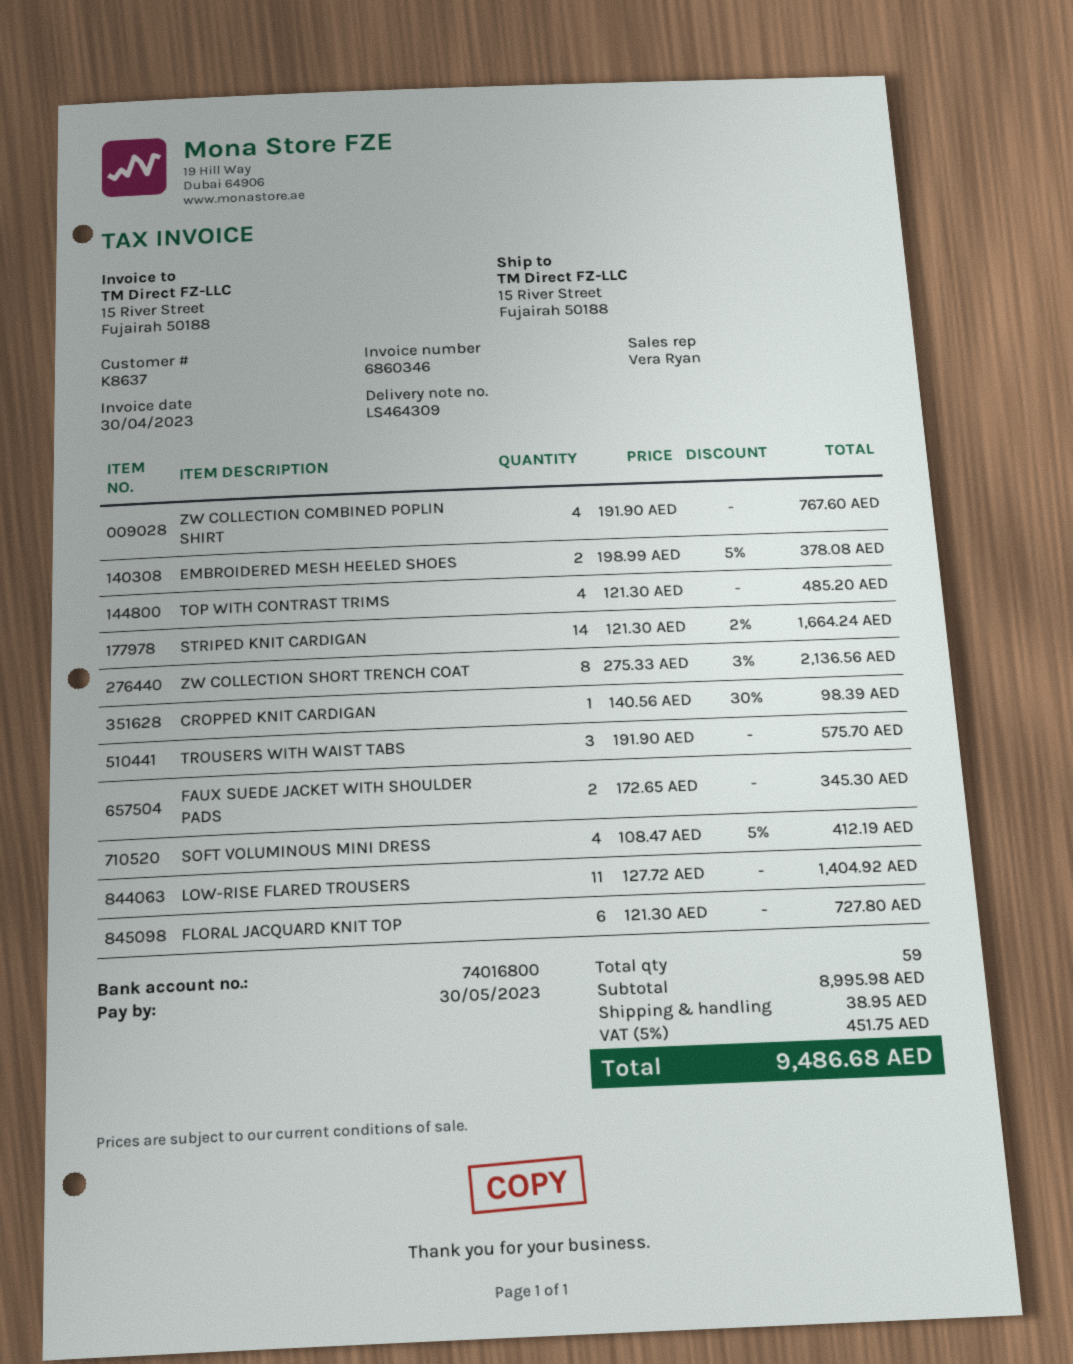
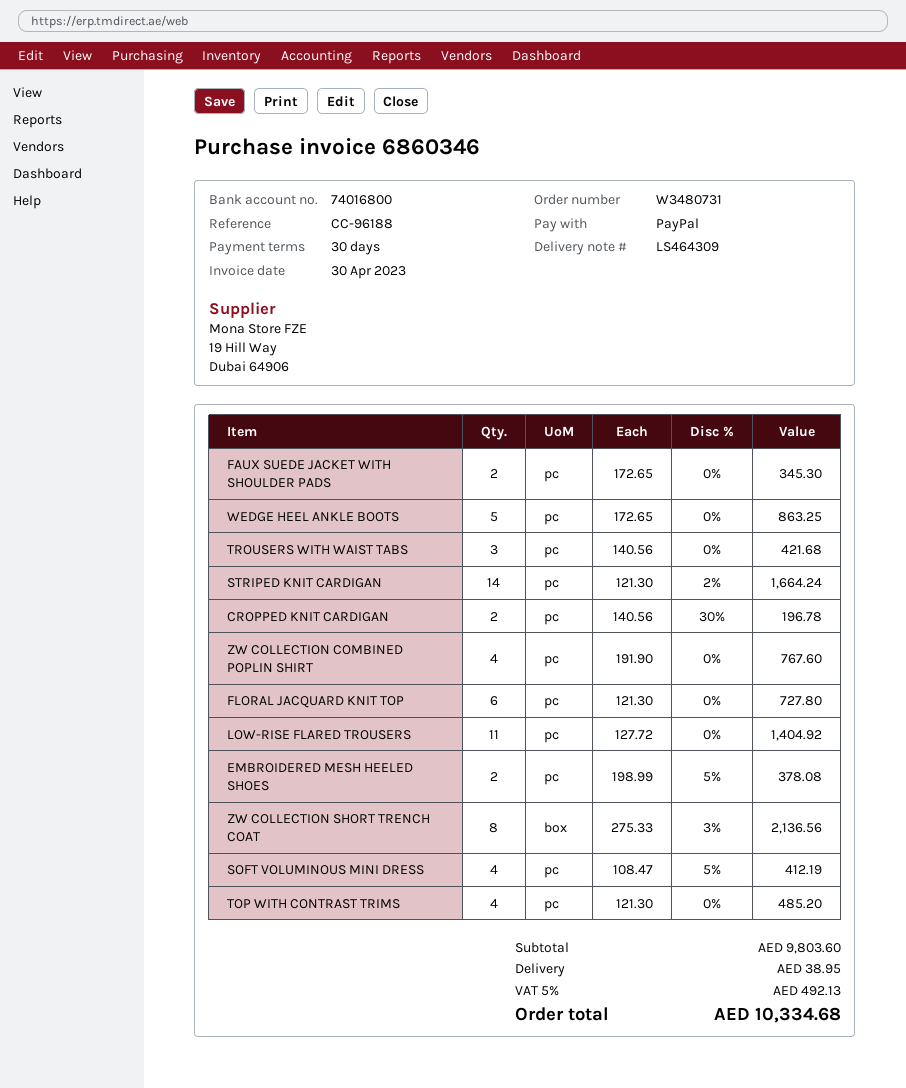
CROPPED KNIT CARDIGAN: 1 x 140.56 - 30% = 98.39 -> 2 x 140.56 - 30% = 196.78
TROUSERS WITH WAIST TABS: 3 x 191.90 = 575.70 -> 3 x 140.56 = 421.68
WEDGE HEEL ANKLE BOOTS: none -> 5 x 172.65 = 863.25
subtotal: 8995.98 -> 9803.60
tax: 5% = 451.75 -> 5% = 492.13
total: 9486.68 -> 10334.68

